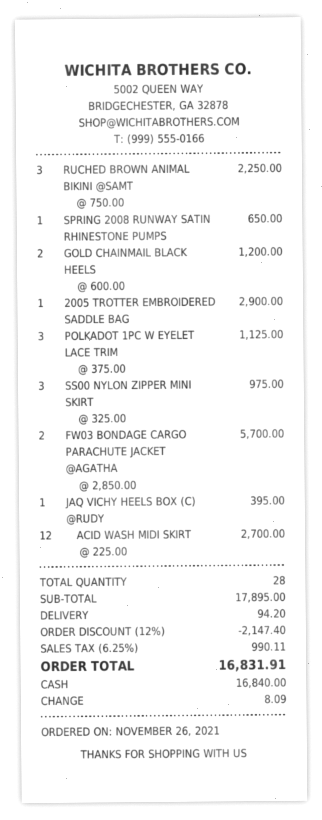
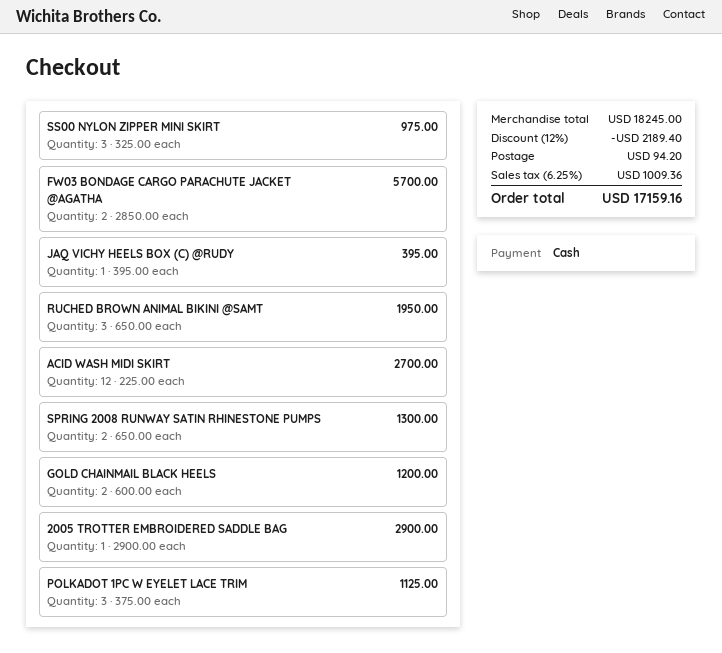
RUCHED BROWN ANIMAL BIKINI @SAMT: 3 x 750.00 = 2250.00 -> 3 x 650.00 = 1950.00
SPRING 2008 RUNWAY SATIN RHINESTONE PUMPS: 1 x 650.00 = 650.00 -> 2 x 650.00 = 1300.00
subtotal: 17895.00 -> 18245.00
discount: 12% = 2147.40 -> 12% = 2189.40
tax: 6.25% = 990.11 -> 6.25% = 1009.36
total: 16831.91 -> 17159.16

